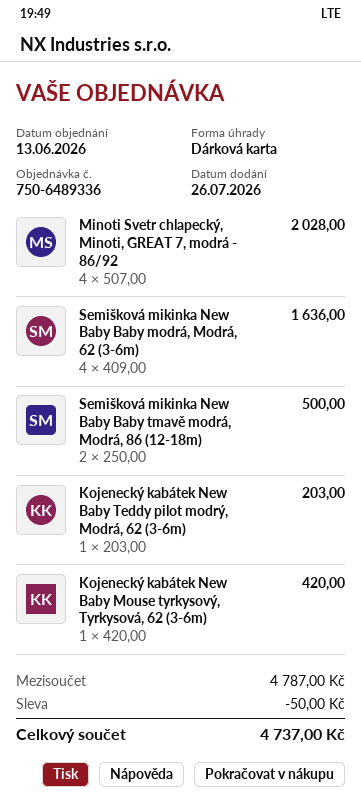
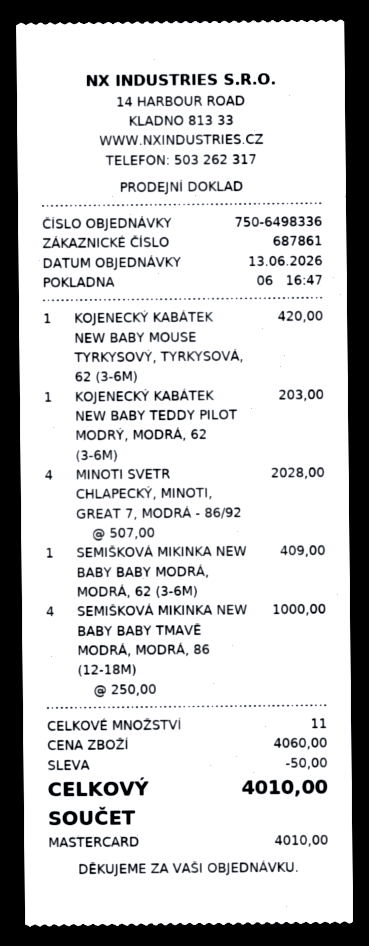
order number: 750-6489336 -> 750-6498336
payment method: gift card -> Mastercard
Semišková mikinka New Baby Baby modrá, Modrá, 62 (3-6m): 4 x 409.00 = 1636.00 -> 1 x 409.00 = 409.00
Semišková mikinka New Baby Baby tmavě modrá, Modrá, 86 (12-18m): 2 x 250.00 = 500.00 -> 4 x 250.00 = 1000.00
subtotal: 4787.00 -> 4060.00
total: 4737.00 -> 4010.00

